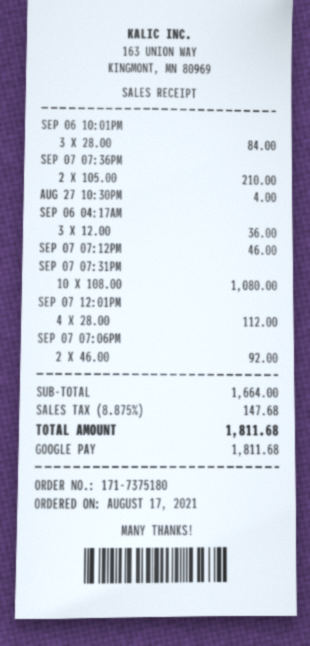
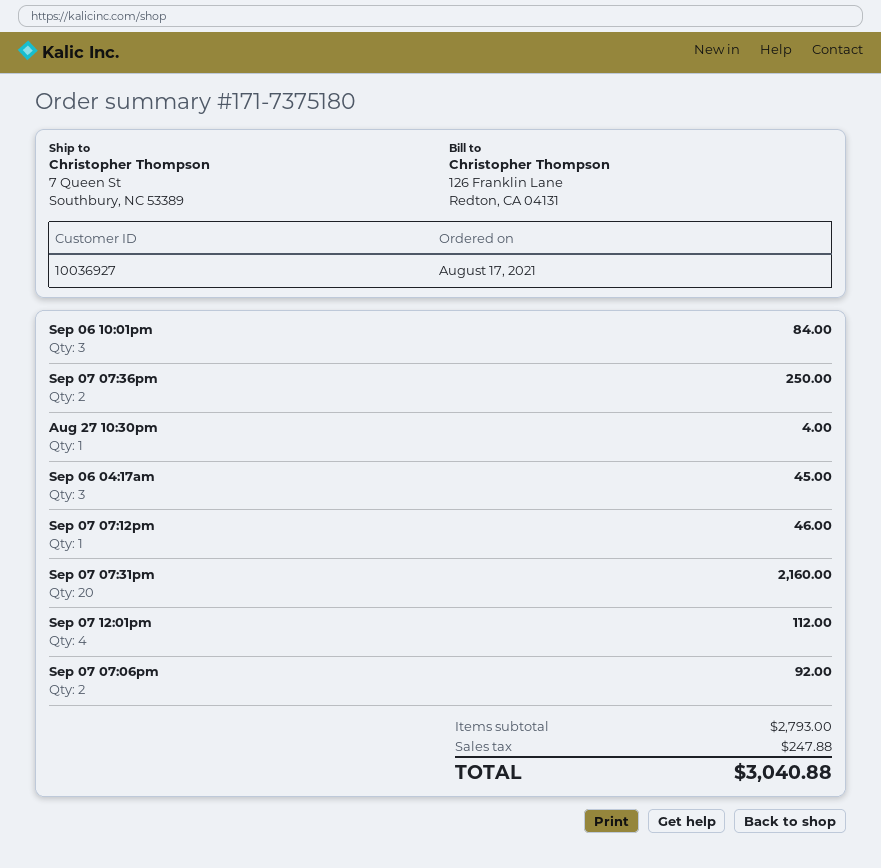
SEP 07 07:36PM: 2 for 210.00 -> 2 for 250.00
SEP 06 04:17AM: 3 for 36.00 -> 3 for 45.00
SEP 07 07:31PM: 10 for 1080.00 -> 20 for 2160.00
subtotal: 1664.00 -> 2793.00
tax: 147.68 -> 247.88
total: 1811.68 -> 3040.88

